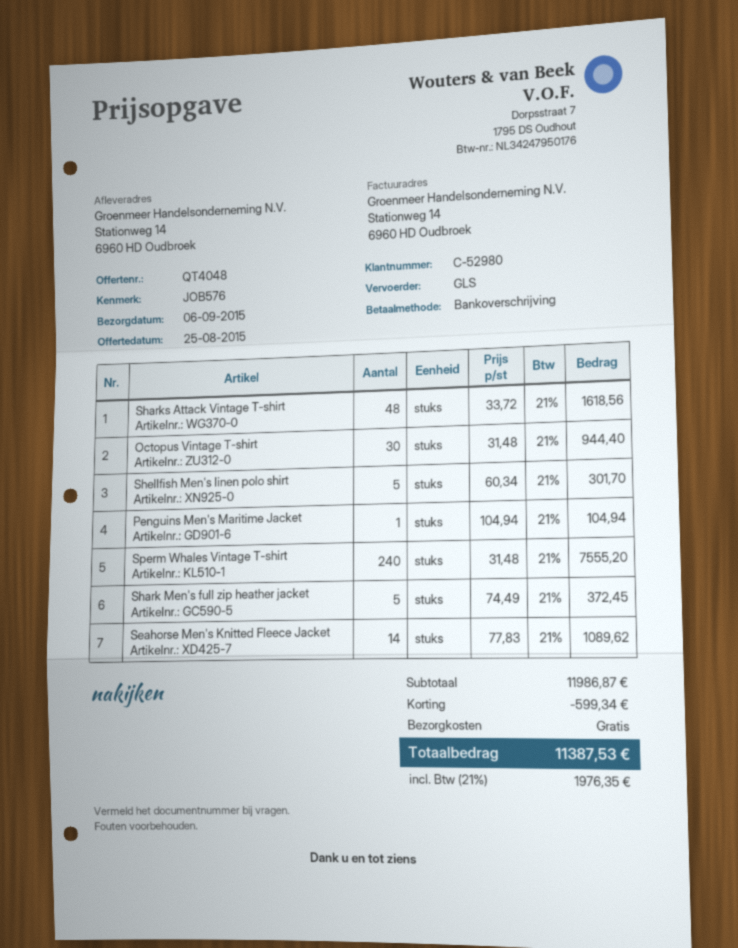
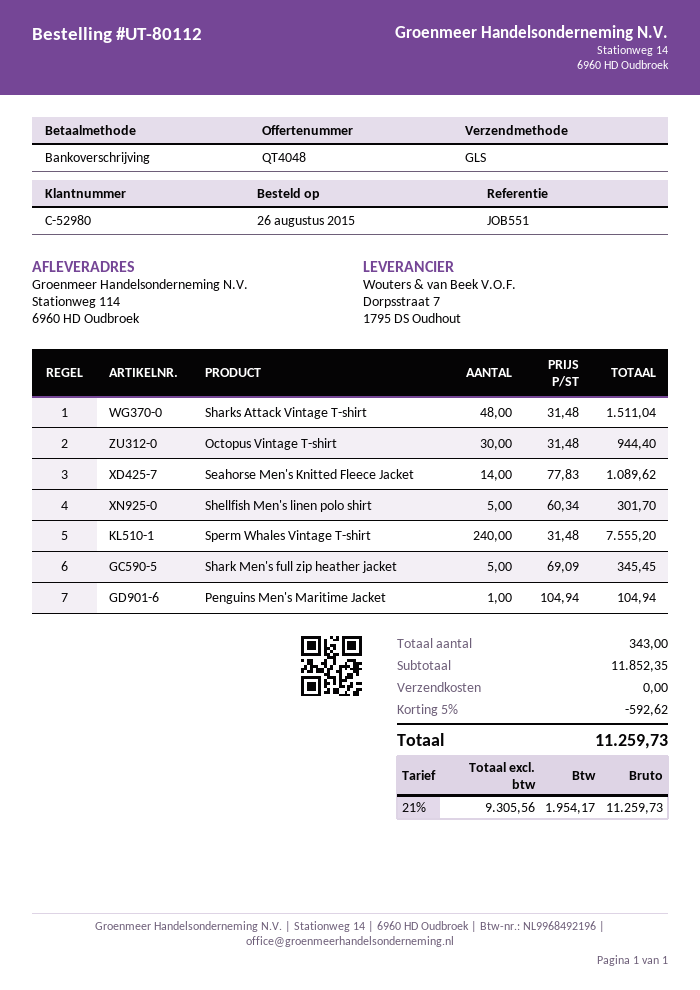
reference: JOB576 -> JOB551
ship to: Stationweg 14, 6960 HD Oudbroek -> Stationweg 114, 6960 HD Oudbroek
Sharks Attack Vintage T-shirt: 48 x 33.72 = 1618.56 -> 48 x 31.48 = 1511.04
Shark Men's full zip heather jacket: 5 x 74.49 = 372.45 -> 5 x 69.09 = 345.45
subtotal: 11986.87 -> 11852.35
discount: 599.34 -> 592.62
tax: 21% = 1976.35 -> 21% = 1954.17
total: 11387.53 -> 11259.73

